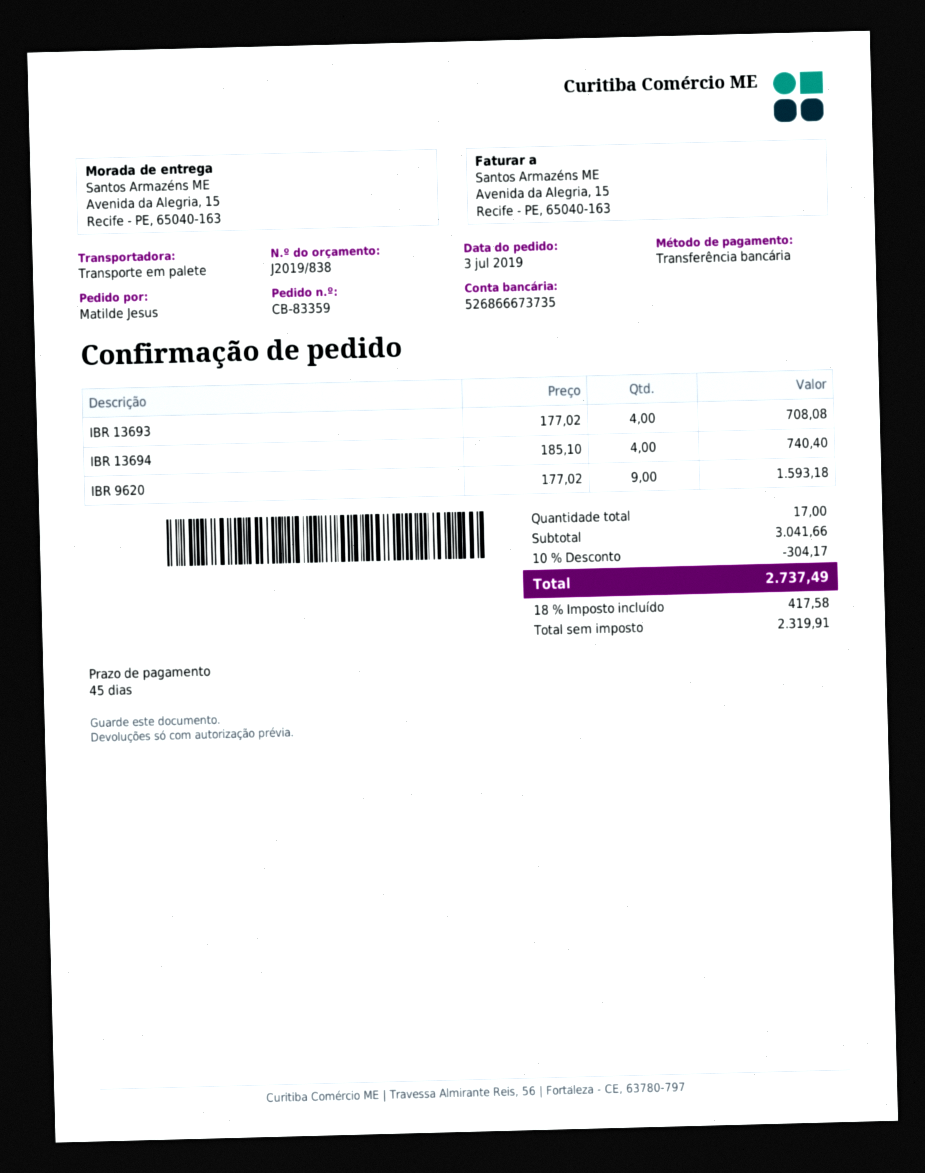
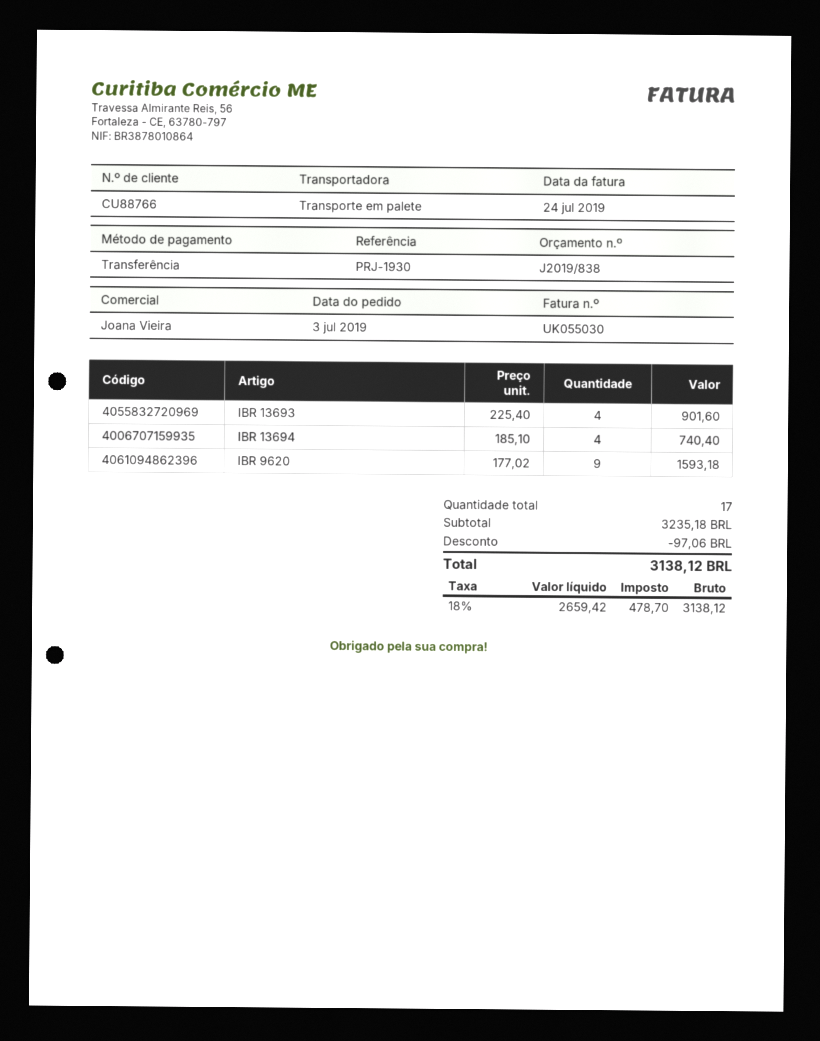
IBR 13693: 4 x 177.02 = 708.08 -> 4 x 225.40 = 901.60
subtotal: 3041.66 -> 3235.18
discount: 304.17 -> 97.06
net: 2319.91 -> 2659.42
tax: 18% = 417.58 -> 18% = 478.70
total: 2737.49 -> 3138.12

